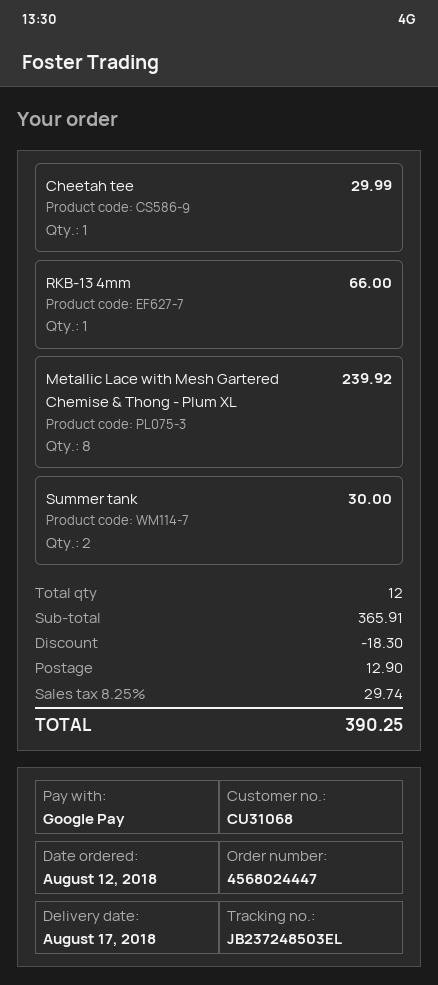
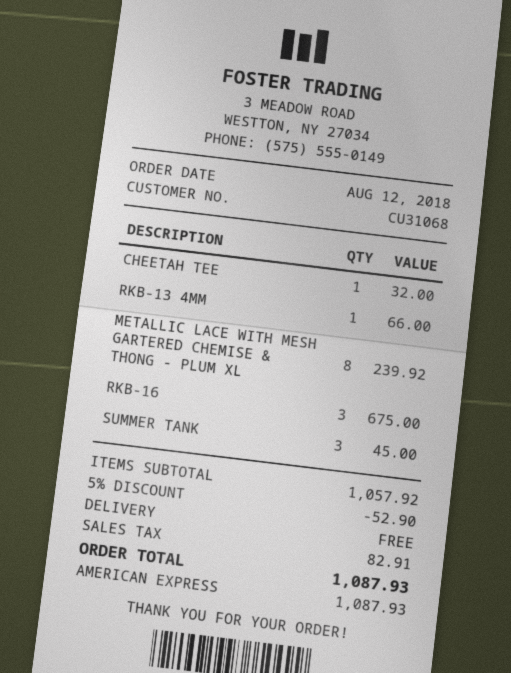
payment method: Google Pay -> American Express
Cheetah tee: 1 for 29.99 -> 1 for 32.00
Summer tank: 2 for 30.00 -> 3 for 45.00
RKB-16: none -> 3 for 675.00
subtotal: 365.91 -> 1057.92
discount: 18.30 -> 52.90
shipping: 12.90 -> 0.00
tax: 29.74 -> 82.91
total: 390.25 -> 1087.93

